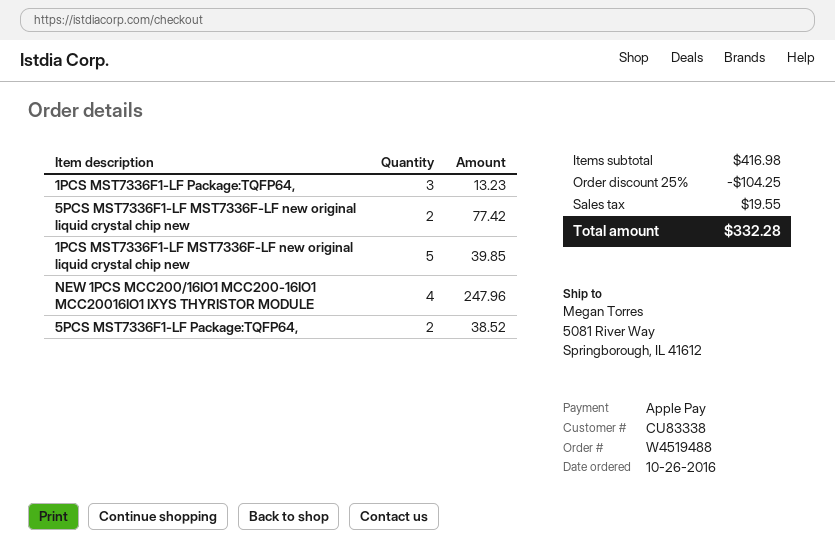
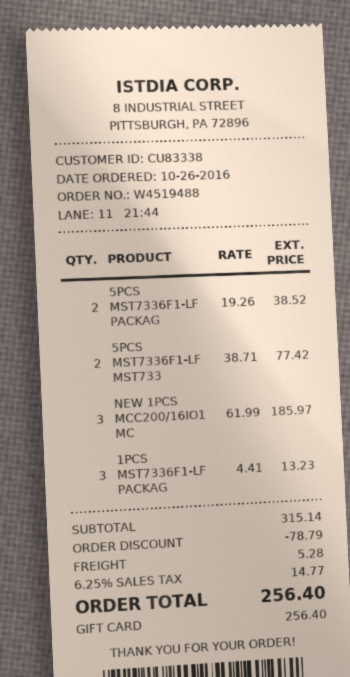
payment method: Apple Pay -> gift card
1PCS MST7336F1-LF MST7336F-LF new original liquid crystal chip new: 5 for 39.85 -> none
NEW 1PCS MCC200/16IO1 MCC200-16IO1 MCC20016IO1 IXYS THYRISTOR MODULE: 4 for 247.96 -> 3 for 185.97
subtotal: 416.98 -> 315.14
discount: 104.25 -> 78.79
shipping: none -> 5.28
tax: 19.55 -> 14.77
total: 332.28 -> 256.40

